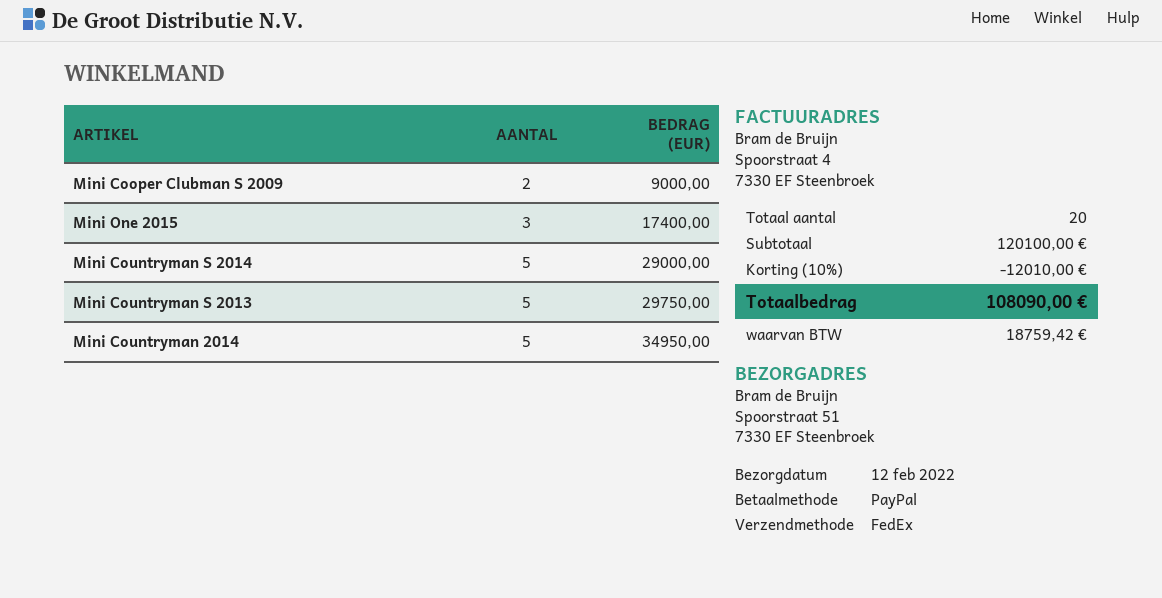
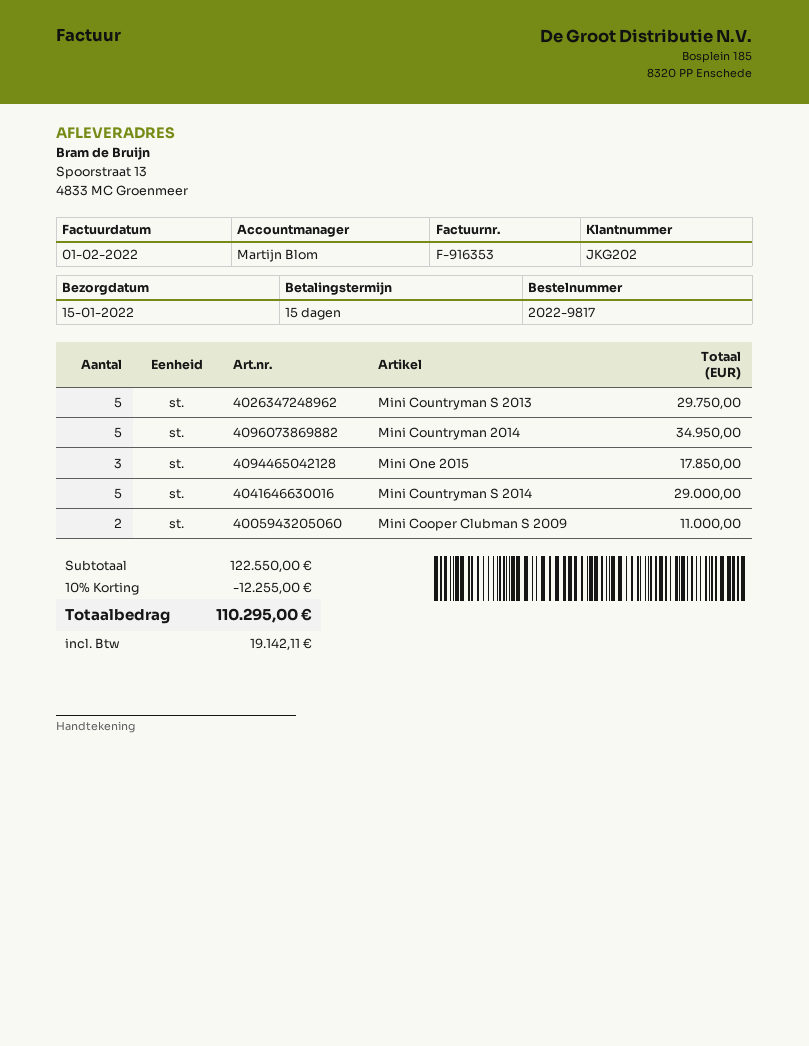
delivery date: 2022-02-12 -> 2022-01-15
ship to: Spoorstraat 51, 7330 EF Steenbroek -> Spoorstraat 13, 4833 MC Groenmeer
Mini Cooper Clubman S 2009: 2 for 9000.00 -> 2 for 11000.00
Mini One 2015: 3 for 17400.00 -> 3 for 17850.00
subtotal: 120100.00 -> 122550.00
discount: 10% = 12010.00 -> 10% = 12255.00
tax: 18759.42 -> 19142.11
total: 108090.00 -> 110295.00

